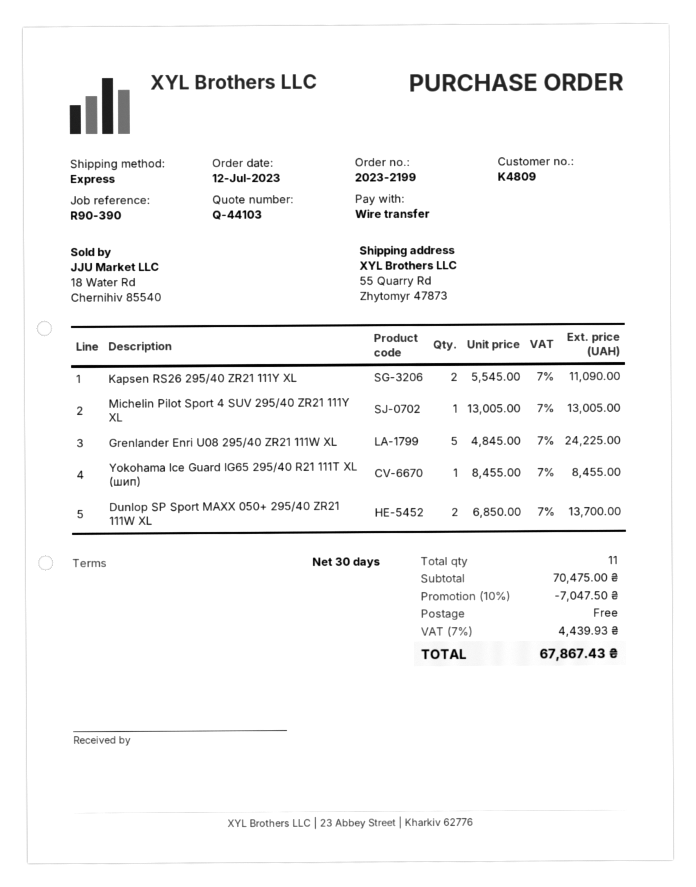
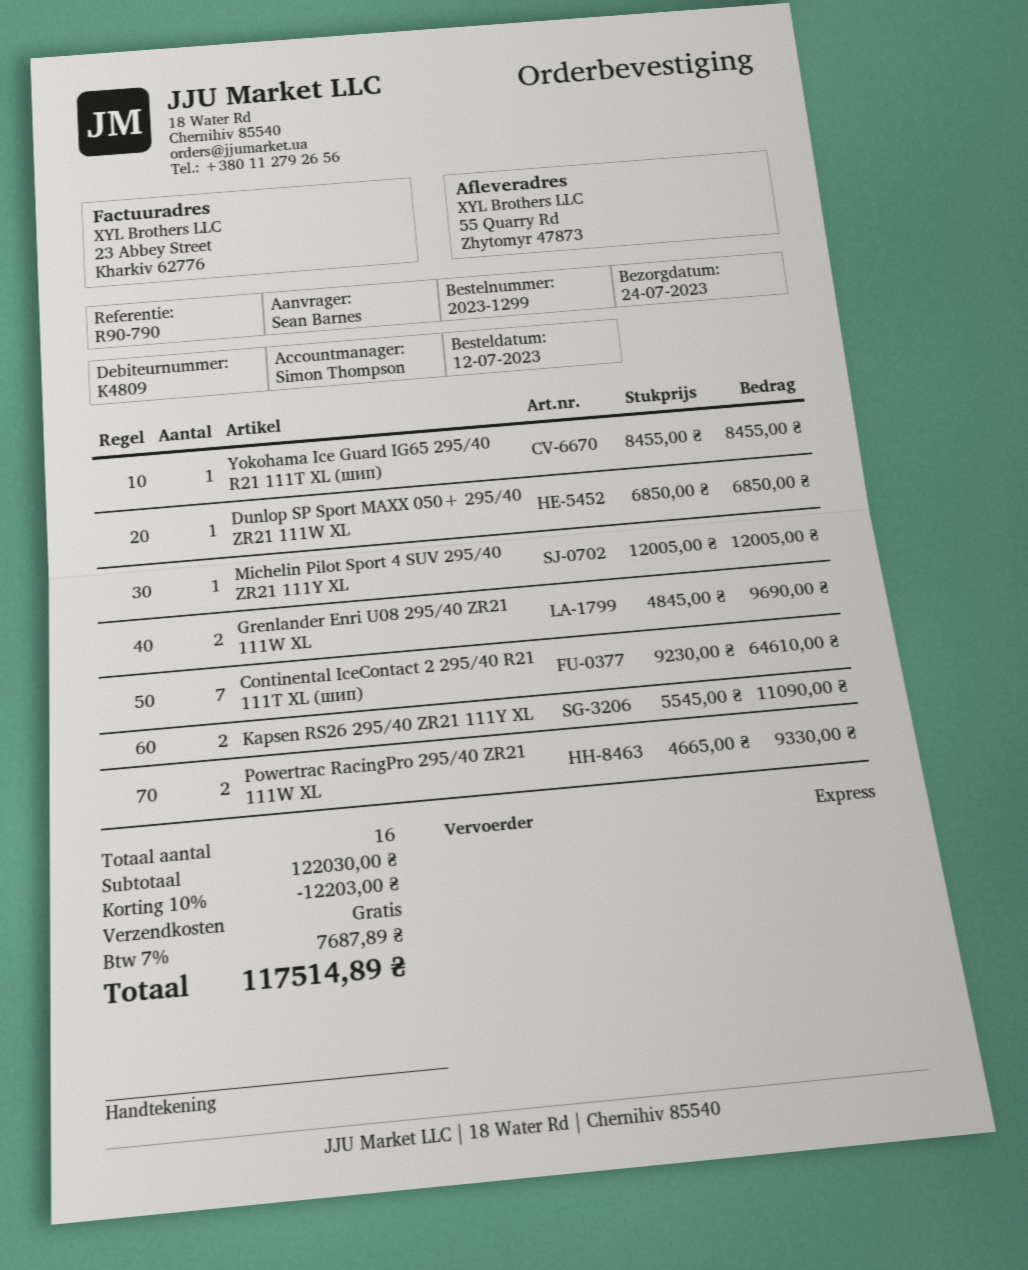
order number: 2023-2199 -> 2023-1299
reference: R90-390 -> R90-790
Michelin Pilot Sport 4 SUV 295/40 ZR21 111Y XL: 1 x 13005.00 = 13005.00 -> 1 x 12005.00 = 12005.00
Grenlander Enri U08 295/40 ZR21 111W XL: 5 x 4845.00 = 24225.00 -> 2 x 4845.00 = 9690.00
Dunlop SP Sport MAXX 050+ 295/40 ZR21 111W XL: 2 x 6850.00 = 13700.00 -> 1 x 6850.00 = 6850.00
Continental IceContact 2 295/40 R21 111T XL (шип): none -> 7 x 9230.00 = 64610.00
Powertrac RacingPro 295/40 ZR21 111W XL: none -> 2 x 4665.00 = 9330.00
total quantity: 11 -> 16
subtotal: 70475.00 -> 122030.00
discount: 10% = 7047.50 -> 10% = 12203.00
tax: 7% = 4439.93 -> 7% = 7687.89
total: 67867.43 -> 117514.89

